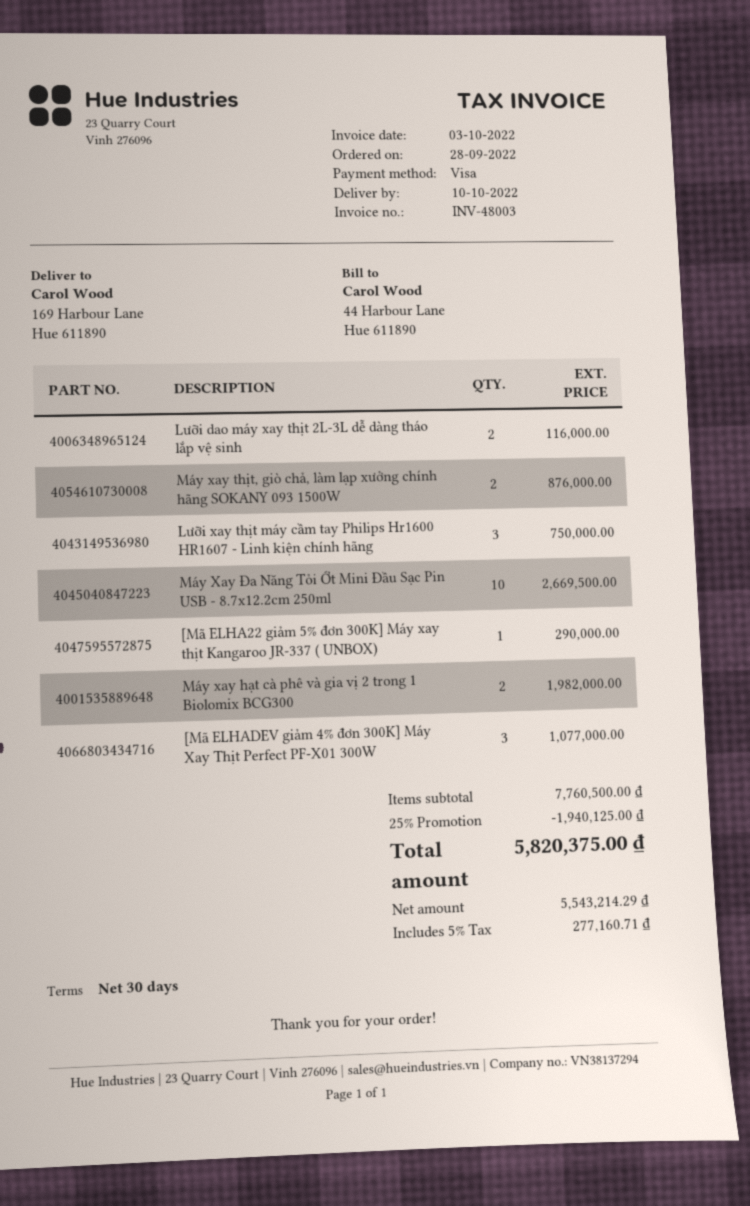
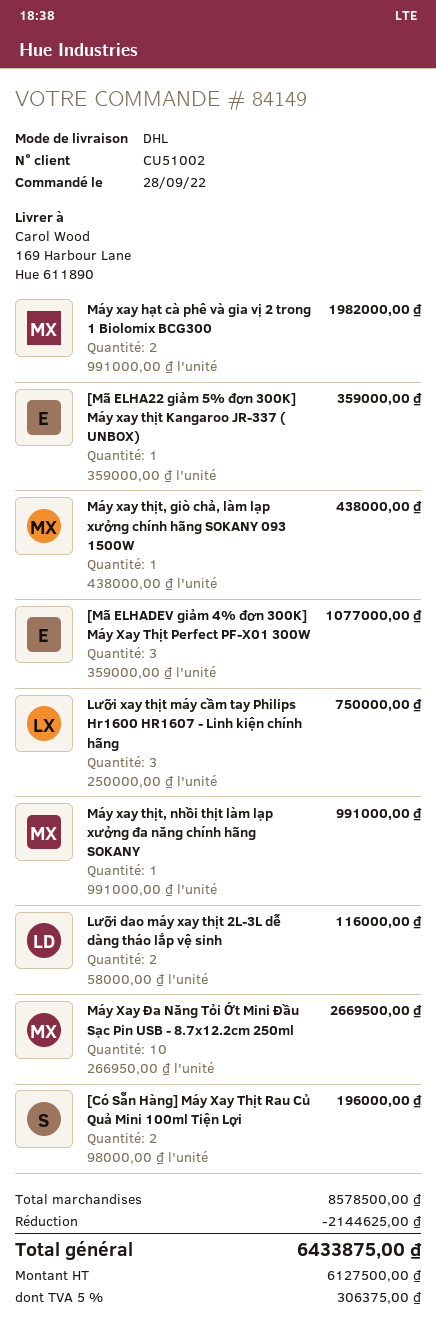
Máy xay thịt, giò chả, làm lạp xưởng chính hãng SOKANY 093 1500W: 2 for 876000.00 -> 1 for 438000.00
[Mã ELHA22 giảm 5% đơn 300K] Máy xay thịt Kangaroo JR-337 ( UNBOX): 1 for 290000.00 -> 1 for 359000.00
Máy xay thịt, nhồi thịt làm lạp xưởng đa năng chính hãng SOKANY: none -> 1 for 991000.00
[Có Sẵn Hàng] Máy Xay Thịt Rau Củ Quả Mini 100ml Tiện Lợi: none -> 2 for 196000.00
subtotal: 7760500.00 -> 8578500.00
discount: 1940125.00 -> 2144625.00
net: 5543214.29 -> 6127500.00
tax: 5% = 277160.71 -> 5% = 306375.00
total: 5820375.00 -> 6433875.00

